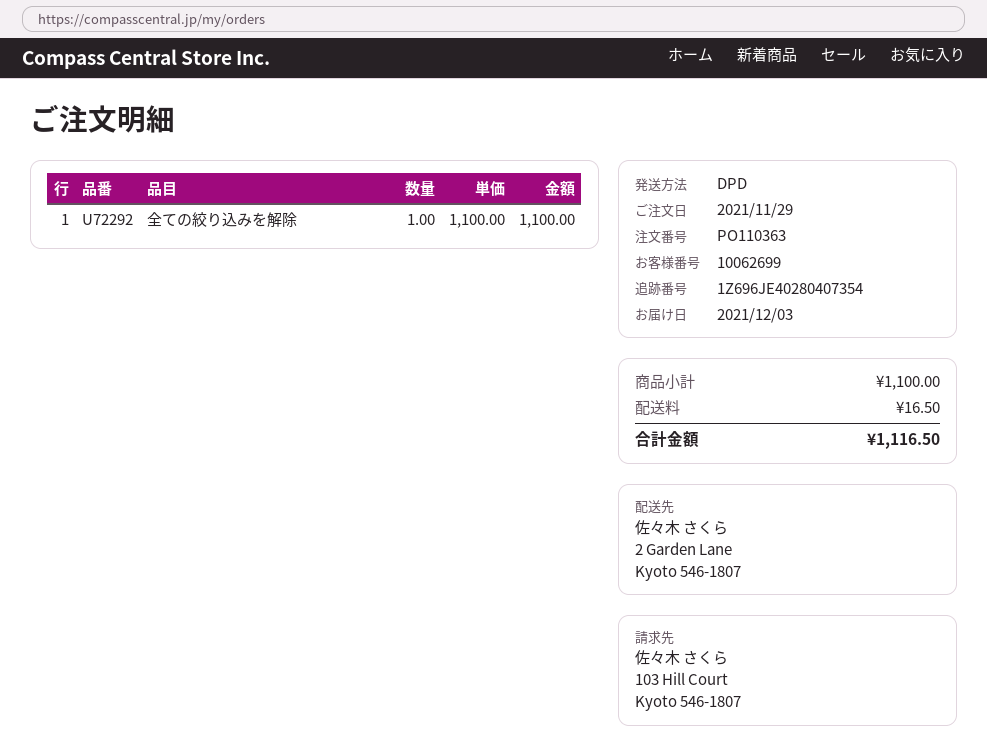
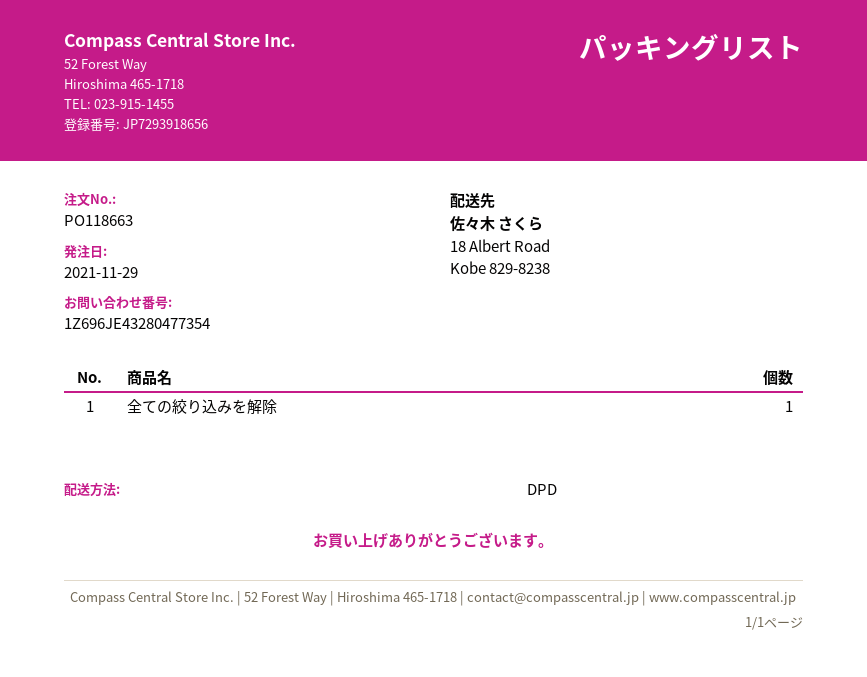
order number: PO110363 -> PO118663
tracking number: 1Z696JE40280407354 -> 1Z696JE43280477354
ship to: 2 Garden Lane, Kyoto 546-1807 -> 18 Albert Road, Kobe 829-8238

